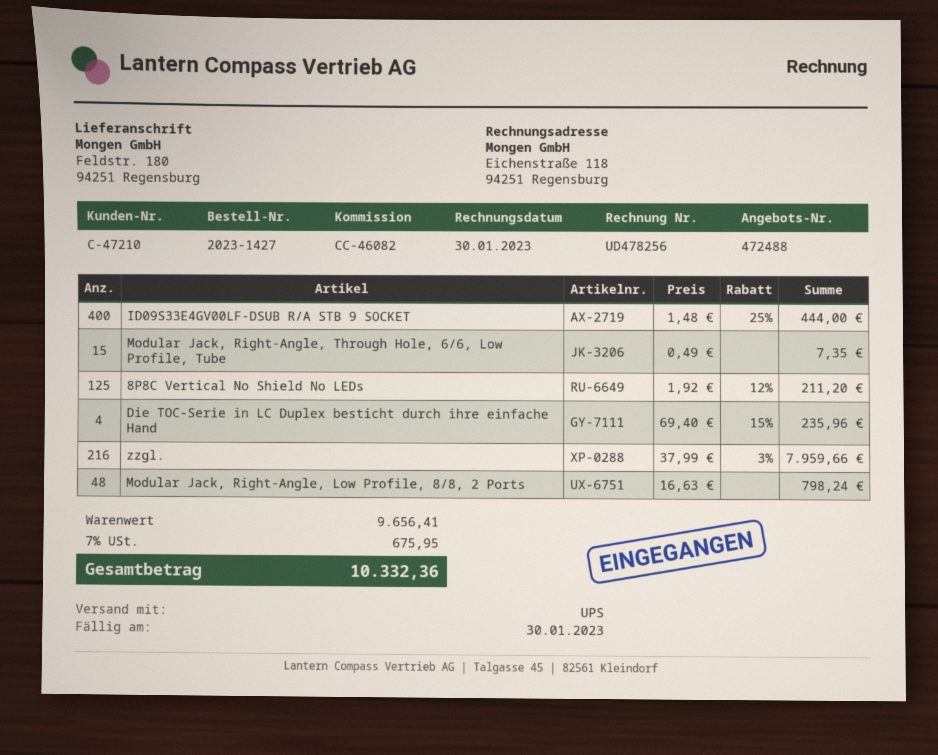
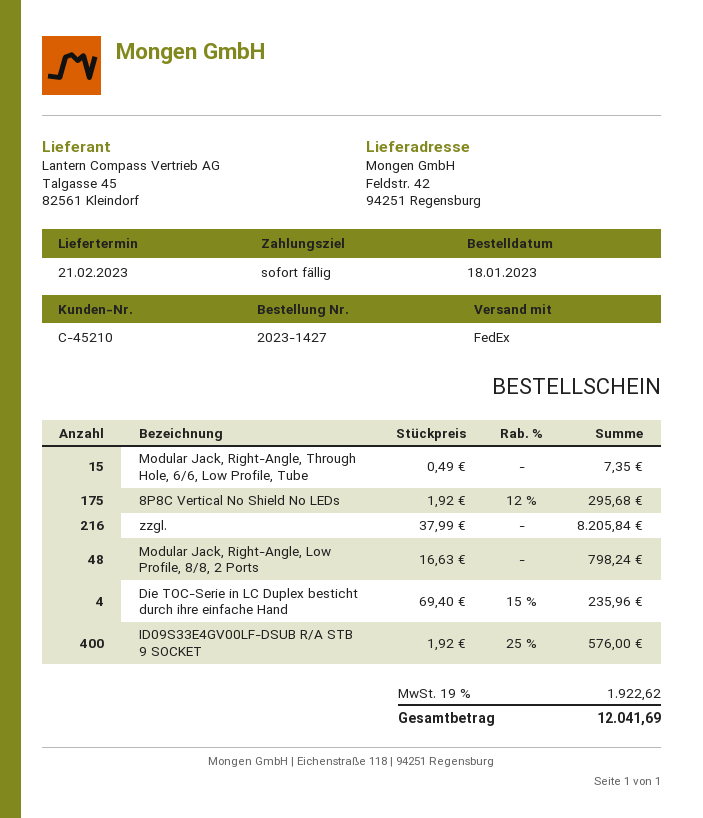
customer number: C-47210 -> C-45210
shipping method: UPS -> FedEx
ship to: Feldstr. 180, 94251 Regensburg -> Feldstr. 42, 94251 Regensburg
ID09S33E4GV00LF-DSUB R/A STB 9 SOCKET: 400 x 1.48 - 25% = 444.00 -> 400 x 1.92 - 25% = 576.00
8P8C Vertical No Shield No LEDs: 125 x 1.92 - 12% = 211.20 -> 175 x 1.92 - 12% = 295.68
zzgl.: 216 x 37.99 - 3% = 7959.66 -> 216 x 37.99 = 8205.84
tax: 7% = 675.95 -> 19% = 1922.62
total: 10332.36 -> 12041.69

